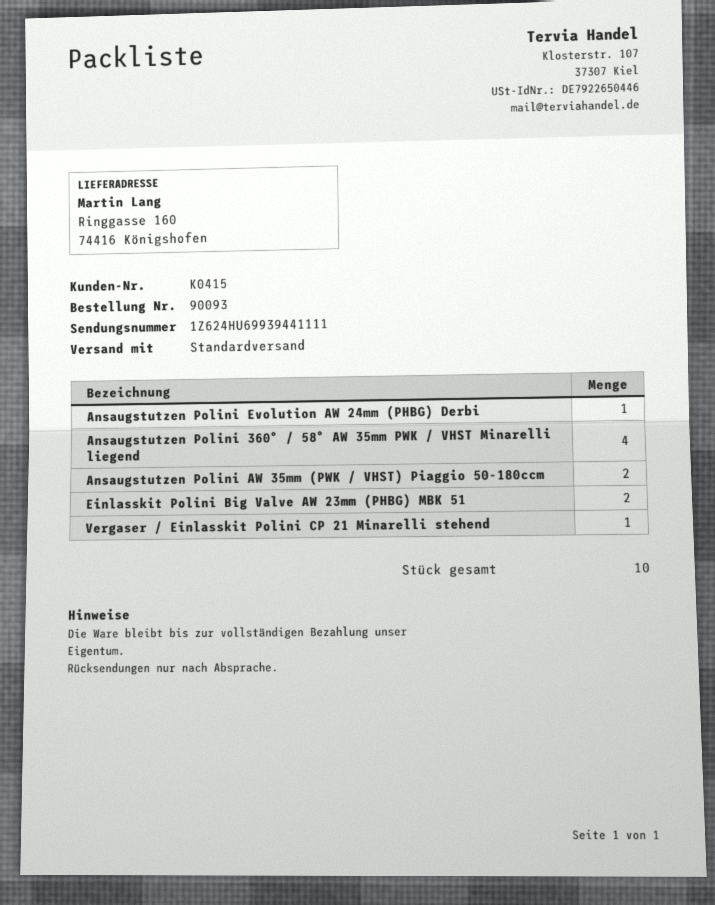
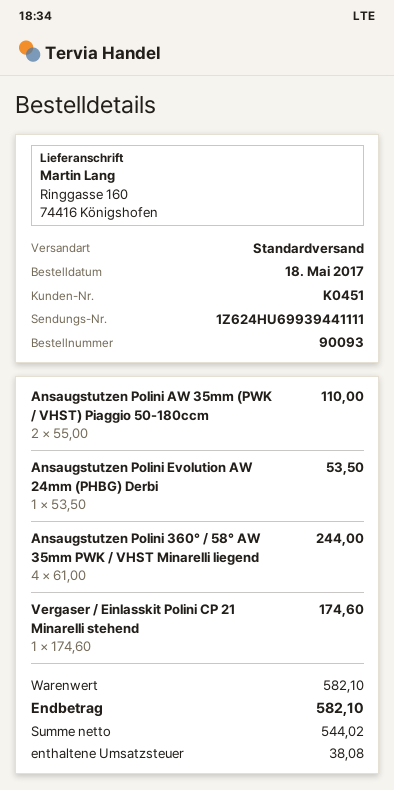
customer number: K0415 -> K0451
Einlasskit Polini Big Valve AW 23mm (PHBG) MBK 51: 2 -> none

